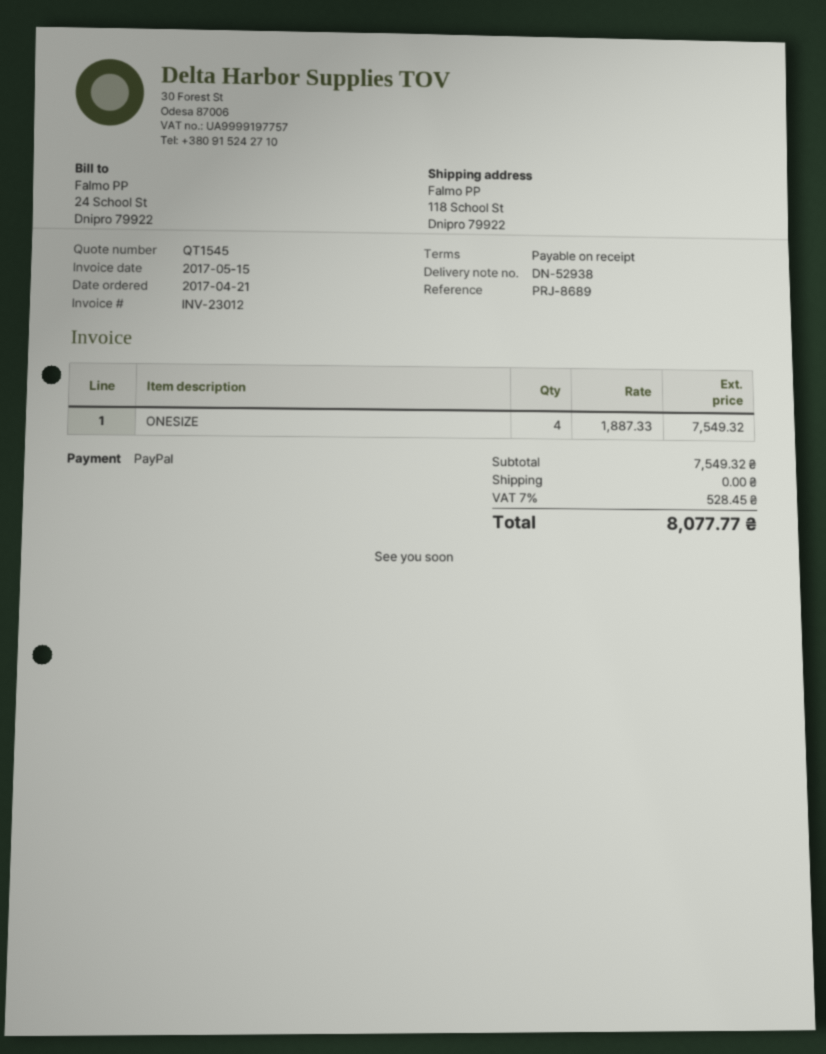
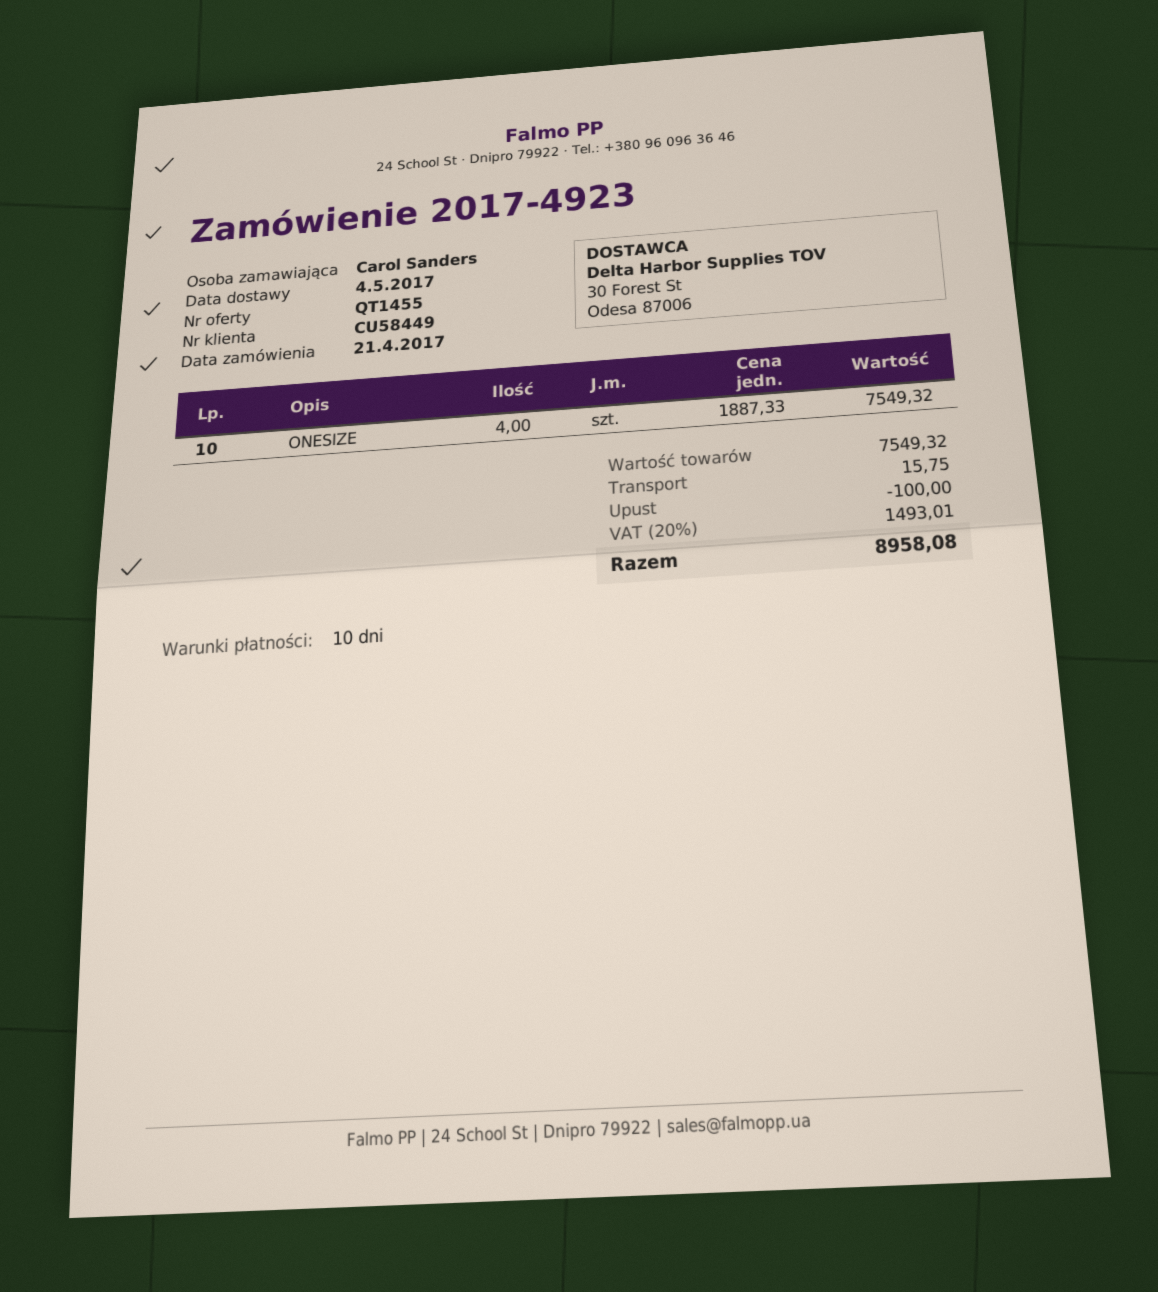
quote number: QT1545 -> QT1455
payment terms: on receipt -> 10 days
discount: none -> 100.00
shipping: 0.00 -> 15.75
tax: 7% = 528.45 -> 20% = 1493.01
total: 8077.77 -> 8958.08

